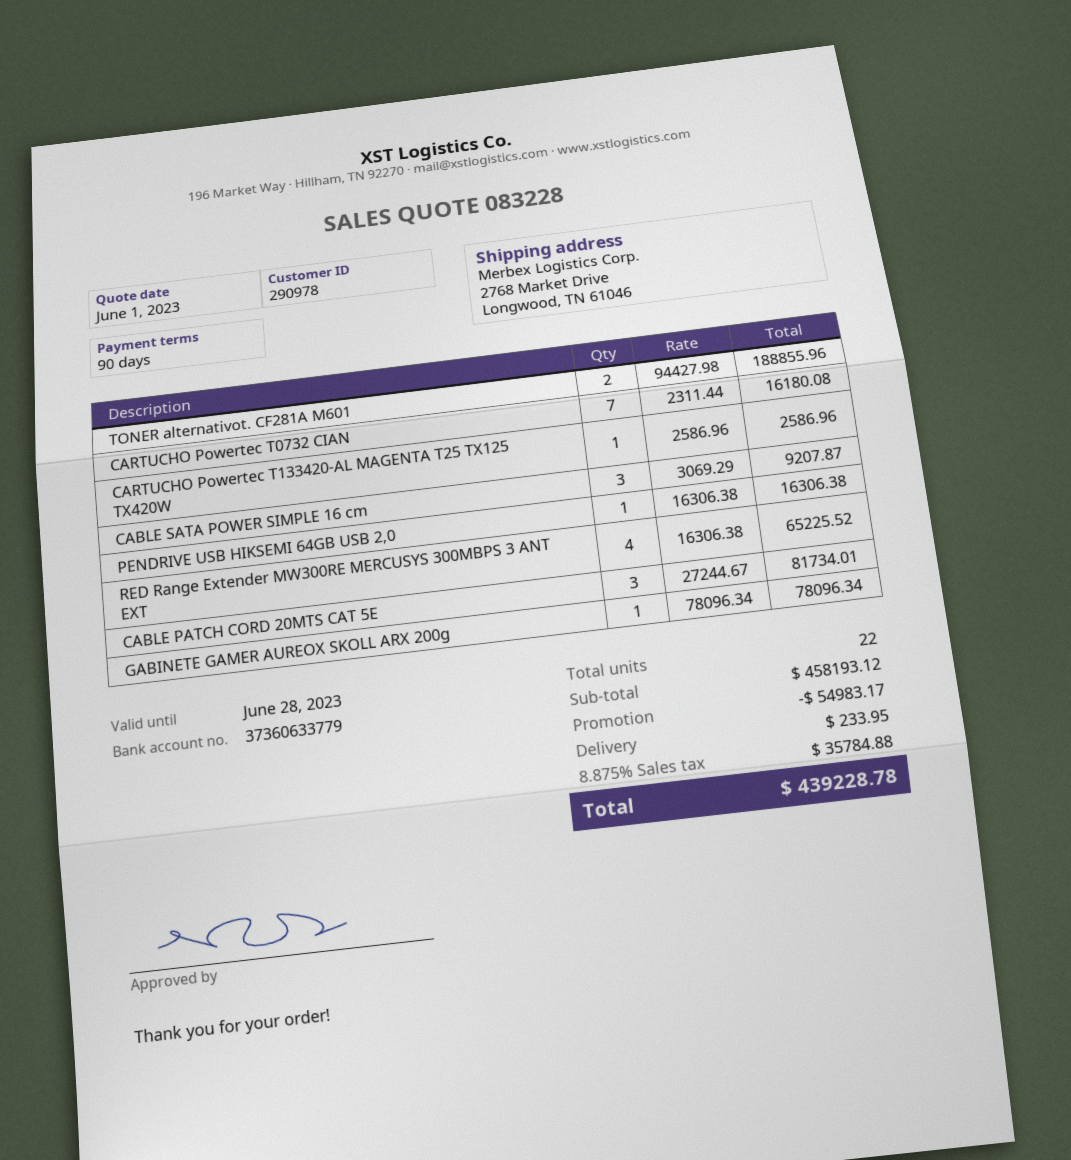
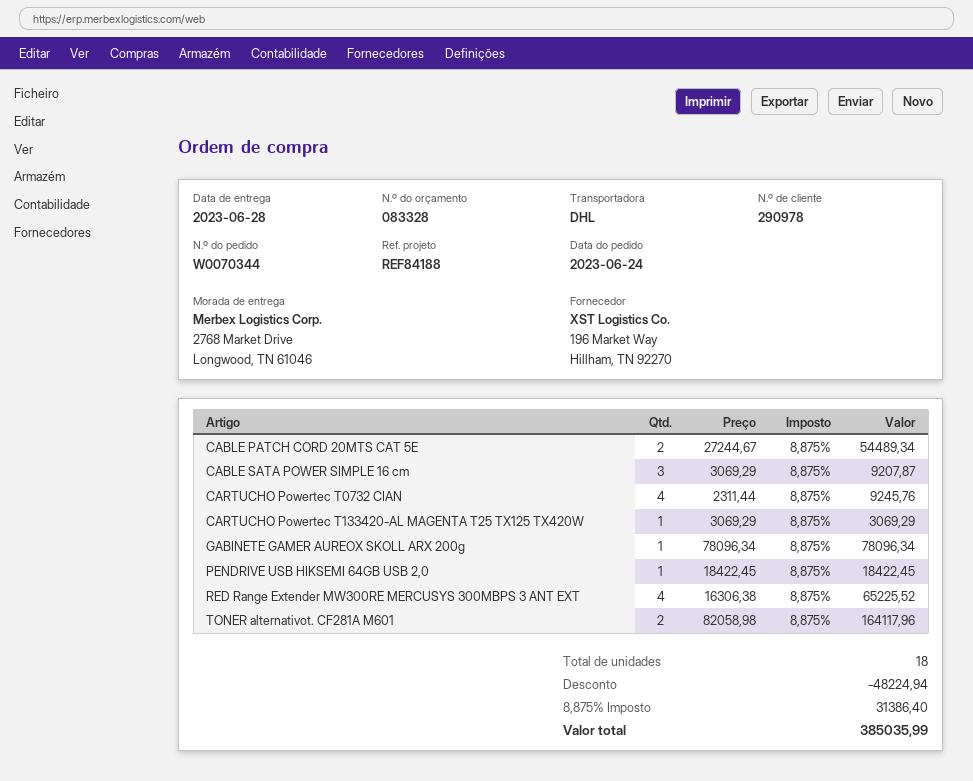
quote number: 083228 -> 083328
TONER alternativot. CF281A M601: 2 x 94427.98 = 188855.96 -> 2 x 82058.98 = 164117.96
CARTUCHO Powertec T0732 CIAN: 7 x 2311.44 = 16180.08 -> 4 x 2311.44 = 9245.76
CARTUCHO Powertec T133420-AL MAGENTA T25 TX125 TX420W: 1 x 2586.96 = 2586.96 -> 1 x 3069.29 = 3069.29
PENDRIVE USB HIKSEMI 64GB USB 2,0: 1 x 16306.38 = 16306.38 -> 1 x 18422.45 = 18422.45
CABLE PATCH CORD 20MTS CAT 5E: 3 x 27244.67 = 81734.01 -> 2 x 27244.67 = 54489.34
total quantity: 22 -> 18
discount: 54983.17 -> 48224.94
shipping: 233.95 -> none
tax: 8.875% = 35784.88 -> 8.875% = 31386.40
total: 439228.78 -> 385035.99

